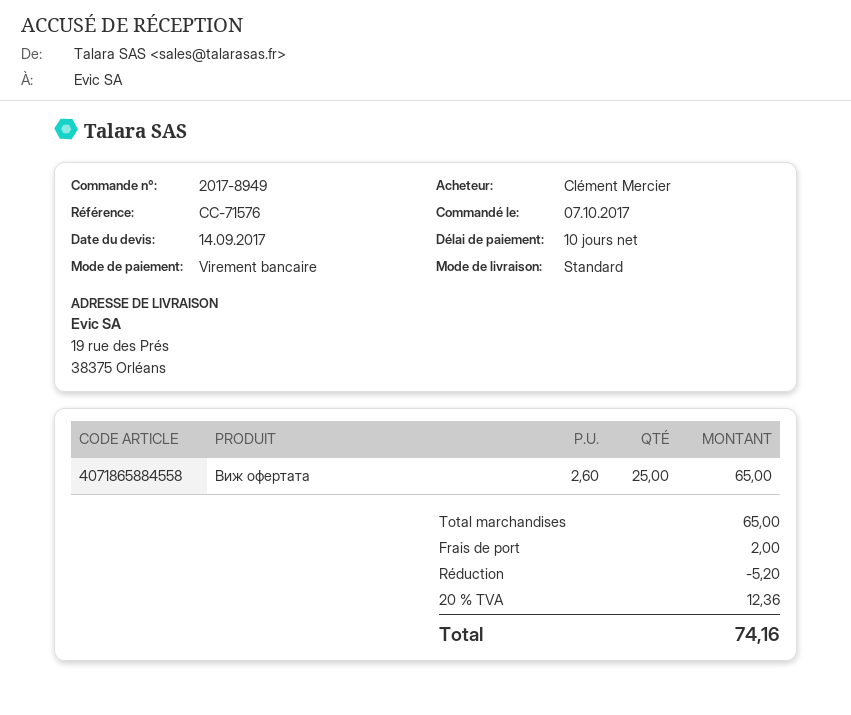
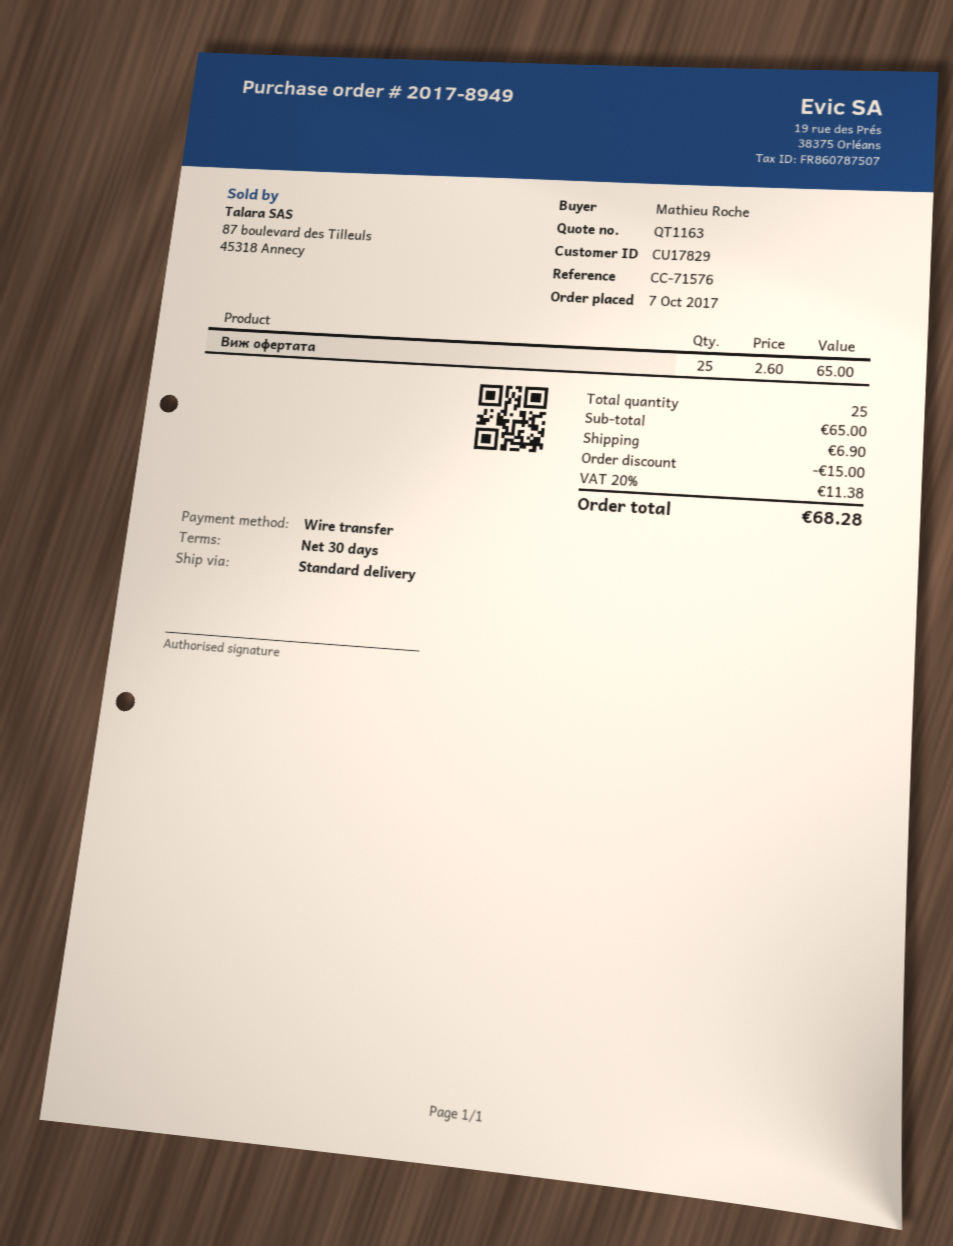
payment terms: 10 days -> 30 days
ordered by: Clément Mercier -> Mathieu Roche
discount: 5.20 -> 15.00
shipping: 2.00 -> 6.90
tax: 20% = 12.36 -> 20% = 11.38
total: 74.16 -> 68.28

